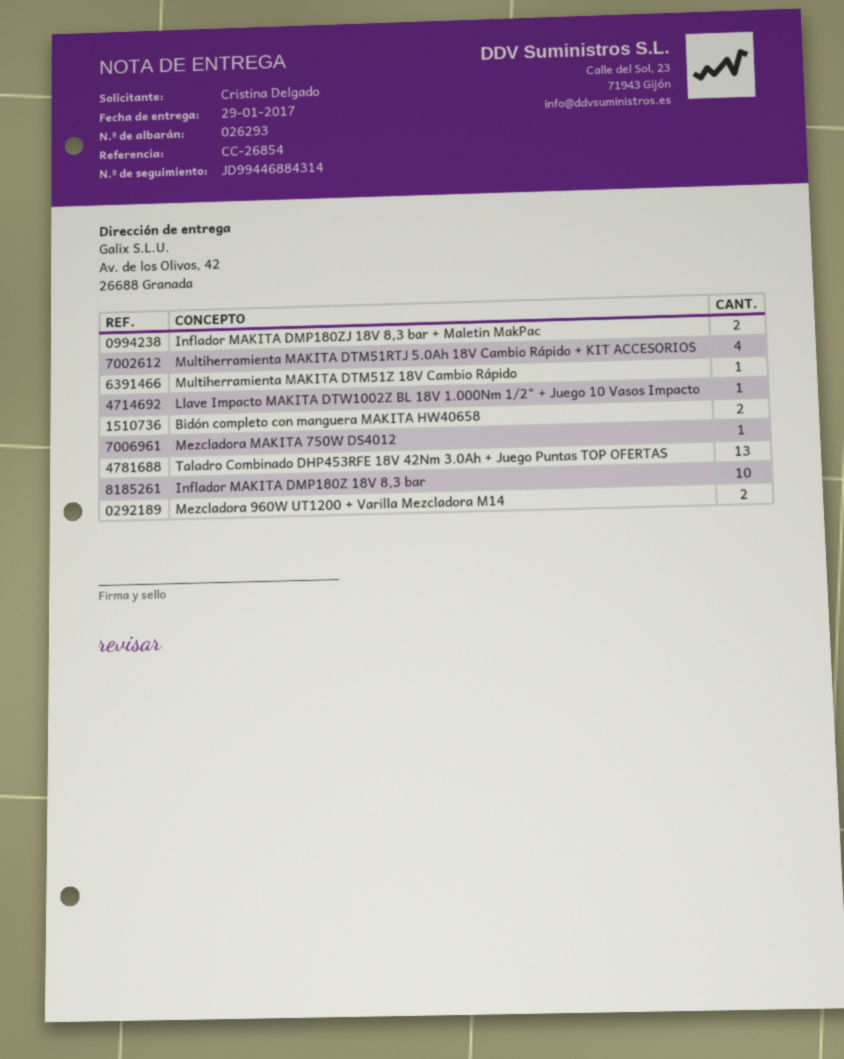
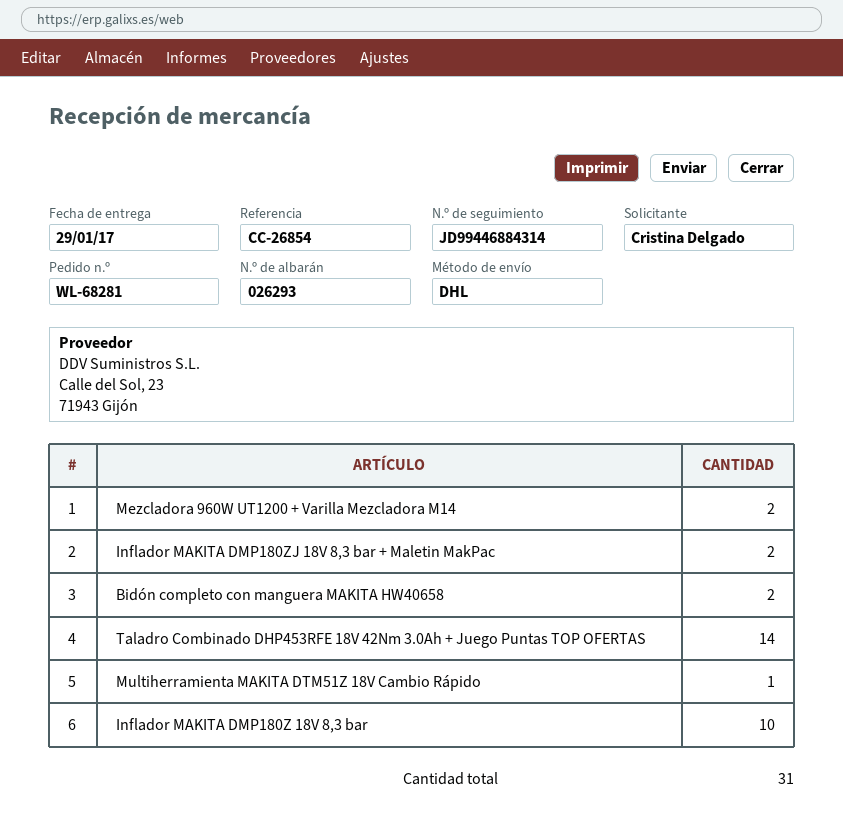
Multiherramienta MAKITA DTM51RTJ 5.0Ah 18V Cambio Rápido + KIT ACCESORIOS: 4 -> none
Llave Impacto MAKITA DTW1002Z BL 18V 1.000Nm 1/2" + Juego 10 Vasos Impacto: 1 -> none
Mezcladora MAKITA 750W DS4012: 1 -> none
Taladro Combinado DHP453RFE 18V 42Nm 3.0Ah + Juego Puntas TOP OFERTAS: 13 -> 14

